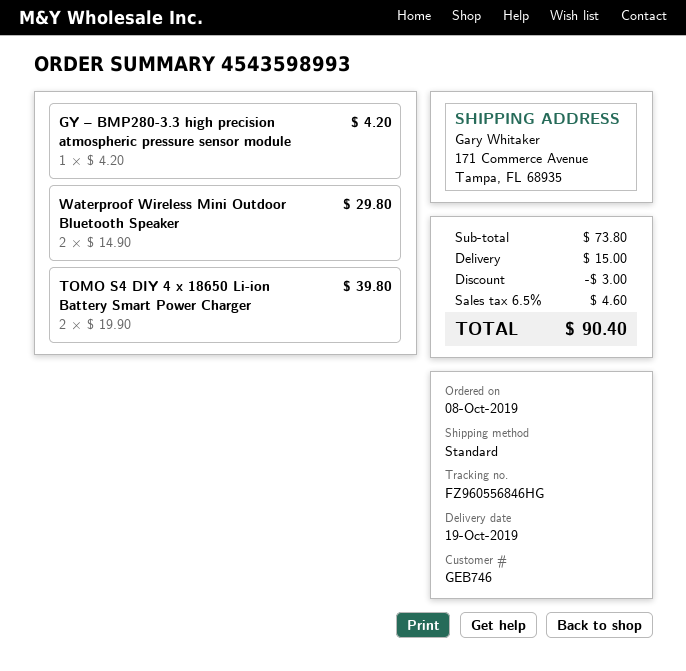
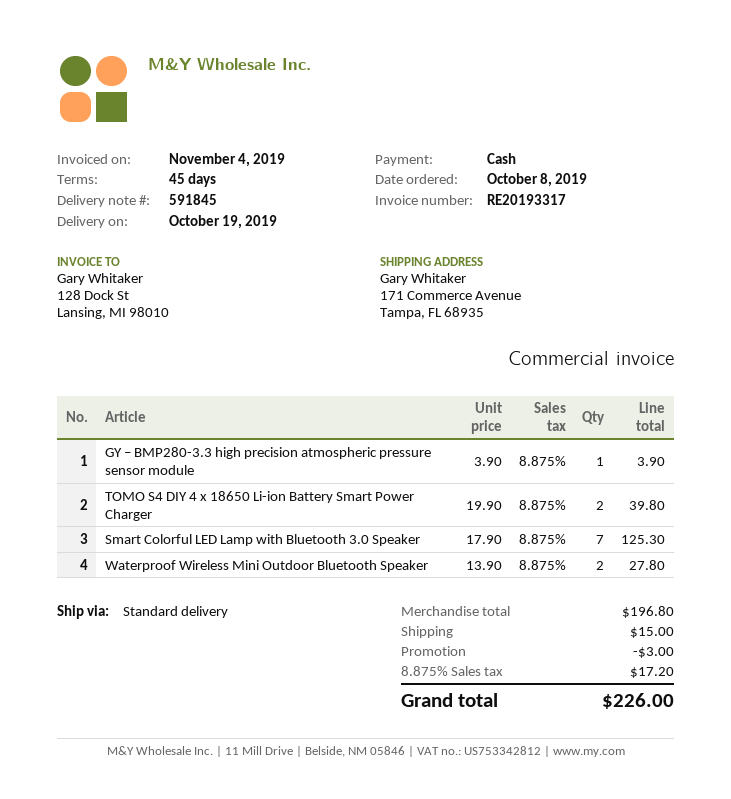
GY – BMP280-3.3 high precision atmospheric pressure sensor module: 1 x 4.20 = 4.20 -> 1 x 3.90 = 3.90
Waterproof Wireless Mini Outdoor Bluetooth Speaker: 2 x 14.90 = 29.80 -> 2 x 13.90 = 27.80
Smart Colorful LED Lamp with Bluetooth 3.0 Speaker: none -> 7 x 17.90 = 125.30
subtotal: 73.80 -> 196.80
tax: 6.5% = 4.60 -> 8.875% = 17.20
total: 90.40 -> 226.00

